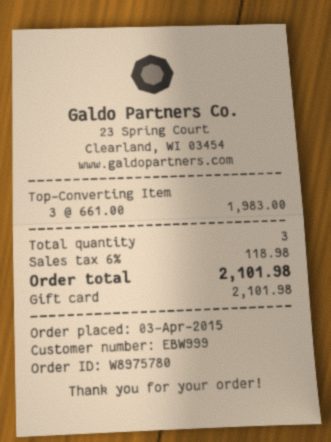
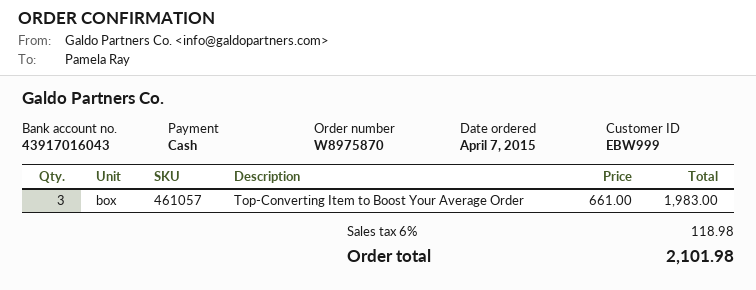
order number: W8975780 -> W8975870
order date: 2015-04-03 -> 2015-04-07
payment method: gift card -> cash

